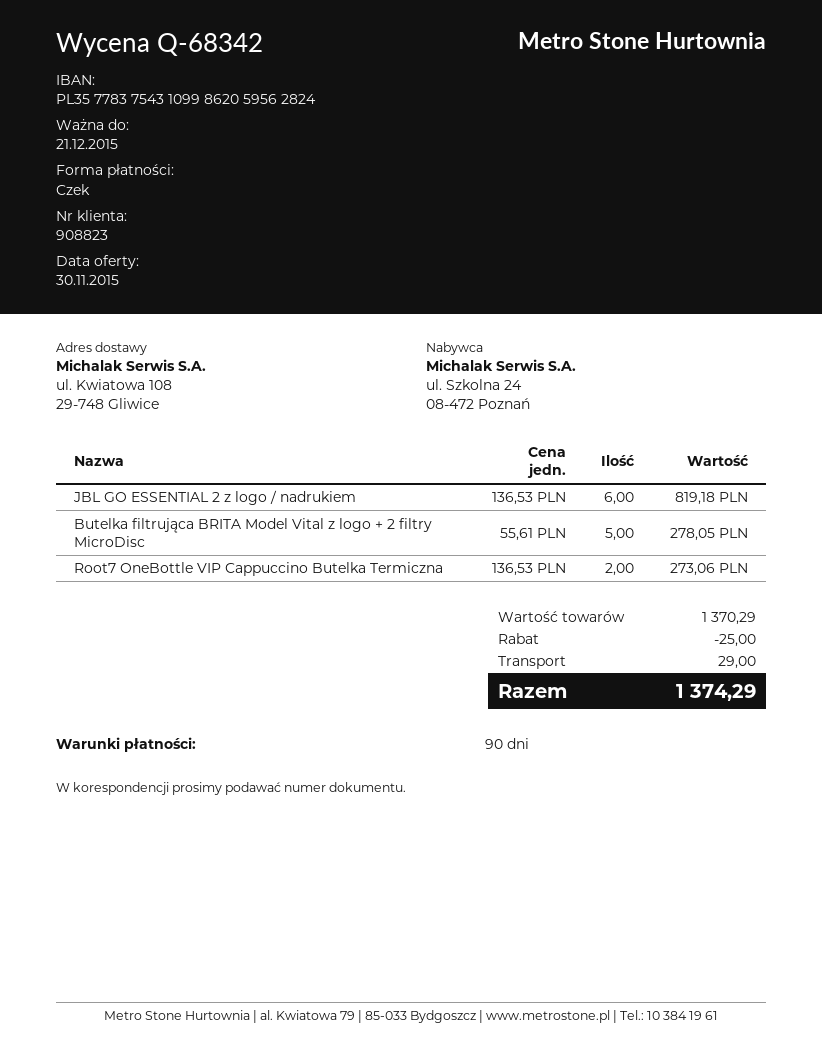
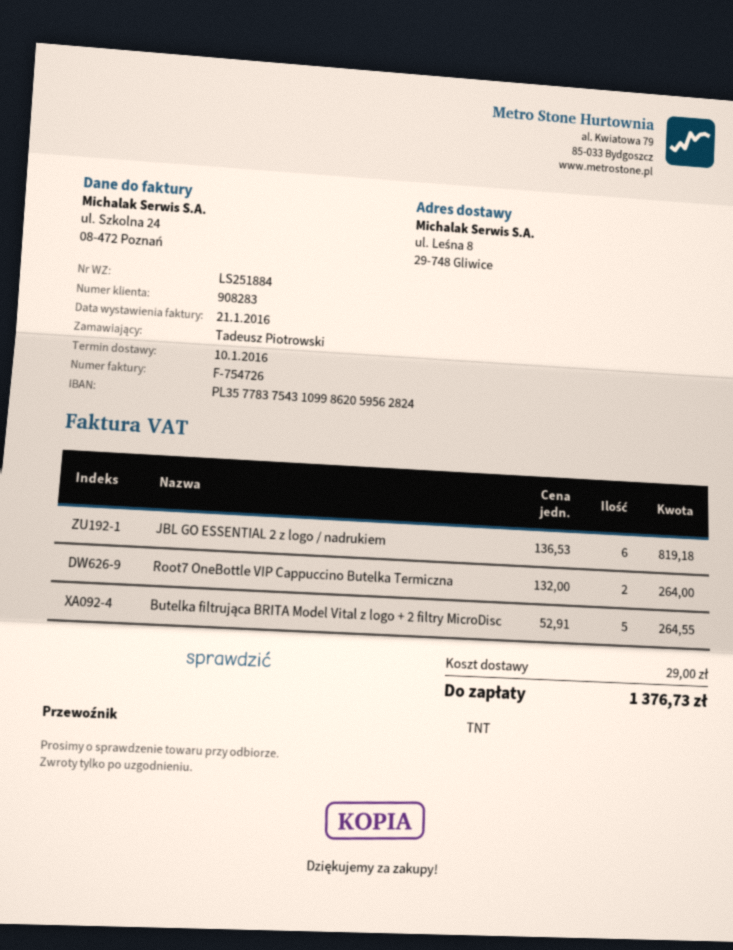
customer number: 908823 -> 908283
ship to: ul. Kwiatowa 108, 29-748 Gliwice -> ul. Leśna 8, 29-748 Gliwice
Butelka filtrująca BRITA Model Vital z logo + 2 filtry MicroDisc: 5 x 55.61 = 278.05 -> 5 x 52.91 = 264.55
Root7 OneBottle VIP Cappuccino Butelka Termiczna: 2 x 136.53 = 273.06 -> 2 x 132.00 = 264.00
discount: 25.00 -> none
total: 1374.29 -> 1376.73

